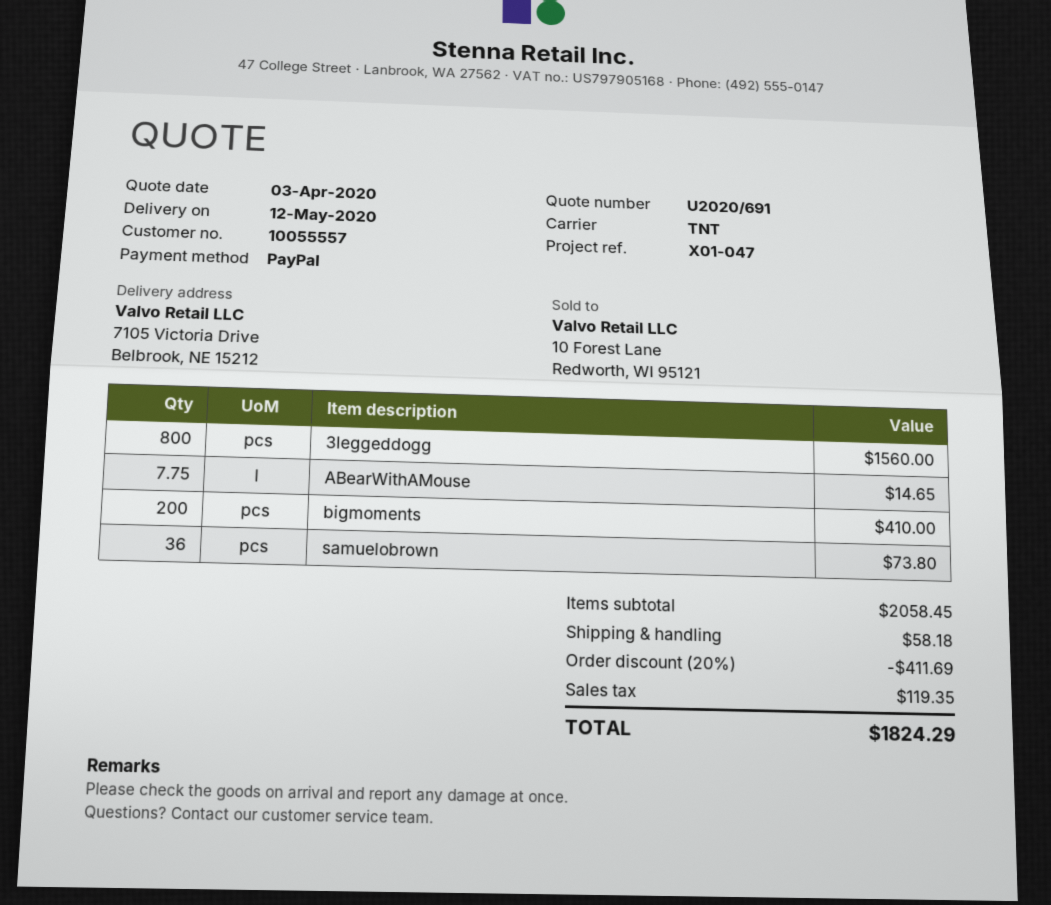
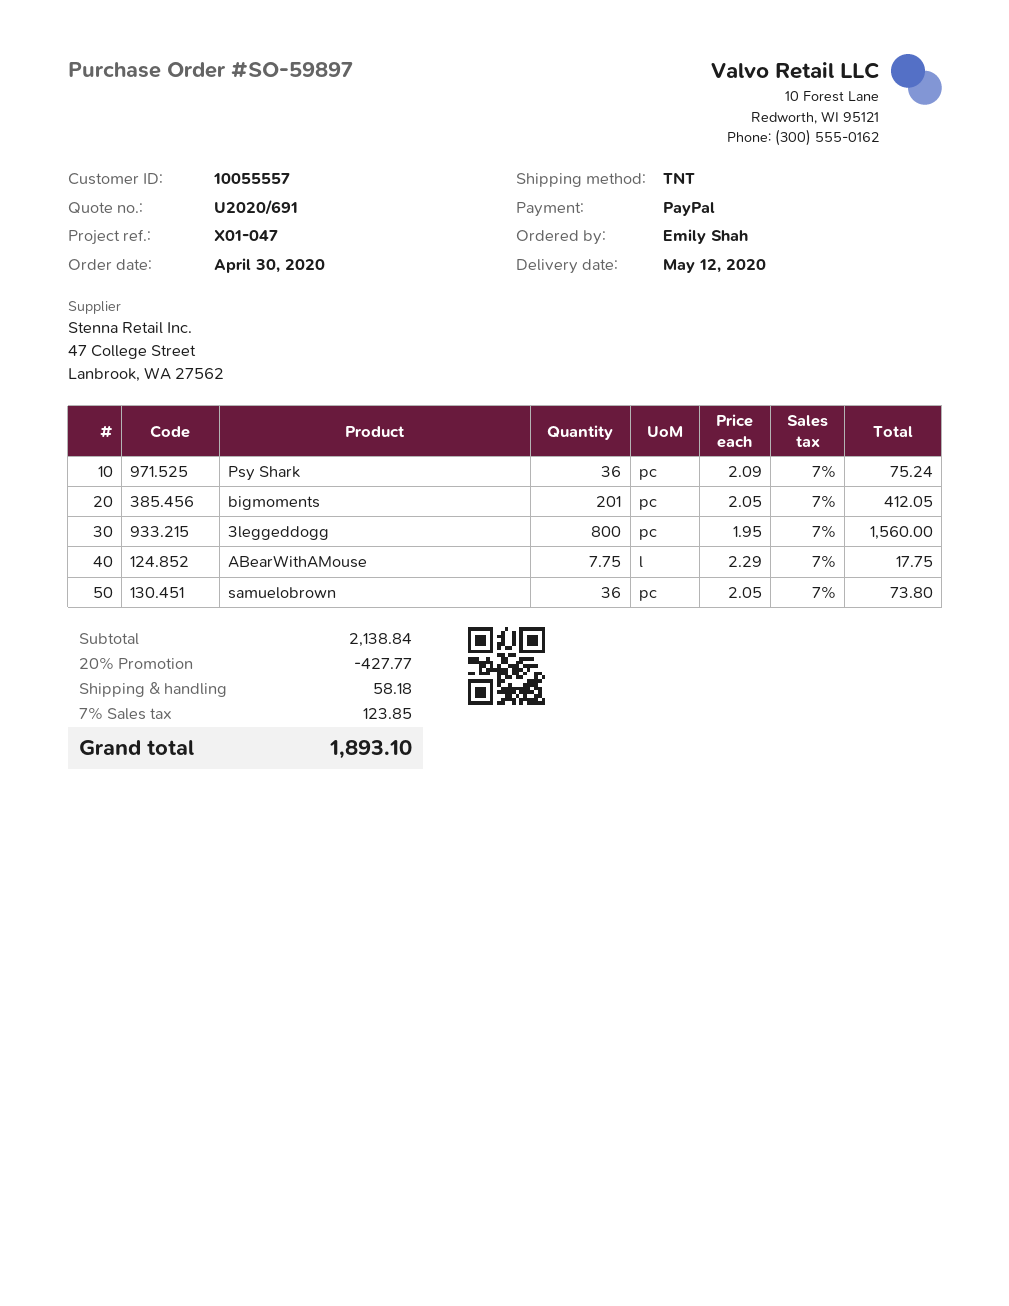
ABearWithAMouse: 7.75 for 14.65 -> 7.75 for 17.75
bigmoments: 200 for 410.00 -> 201 for 412.05
Psy Shark: none -> 36 for 75.24
subtotal: 2058.45 -> 2138.84
discount: 20% = 411.69 -> 20% = 427.77
tax: 119.35 -> 123.85
total: 1824.29 -> 1893.10

